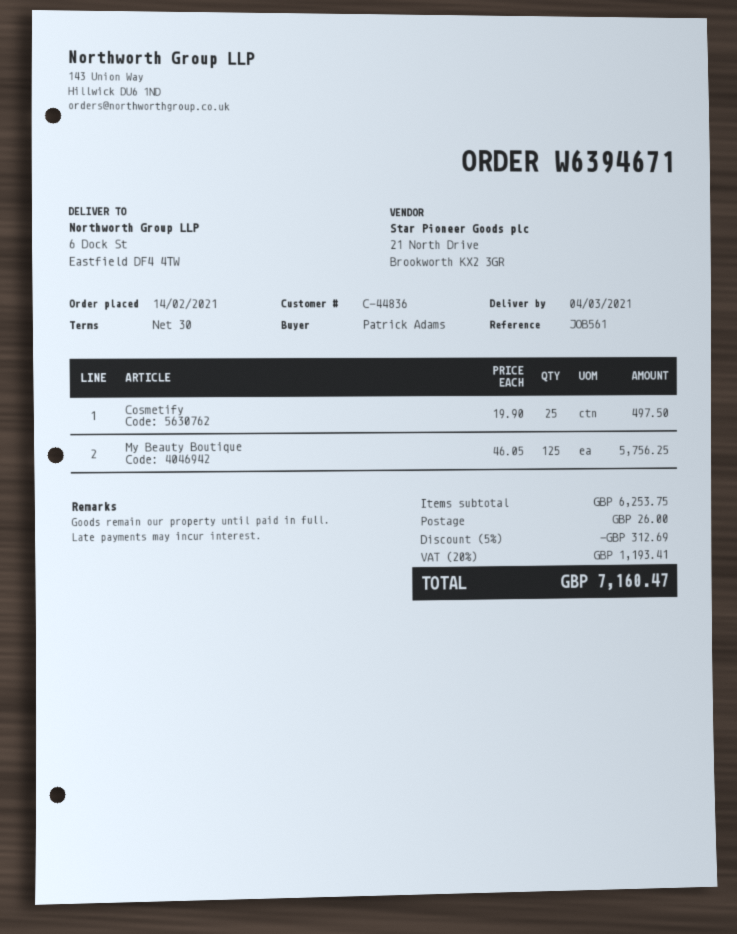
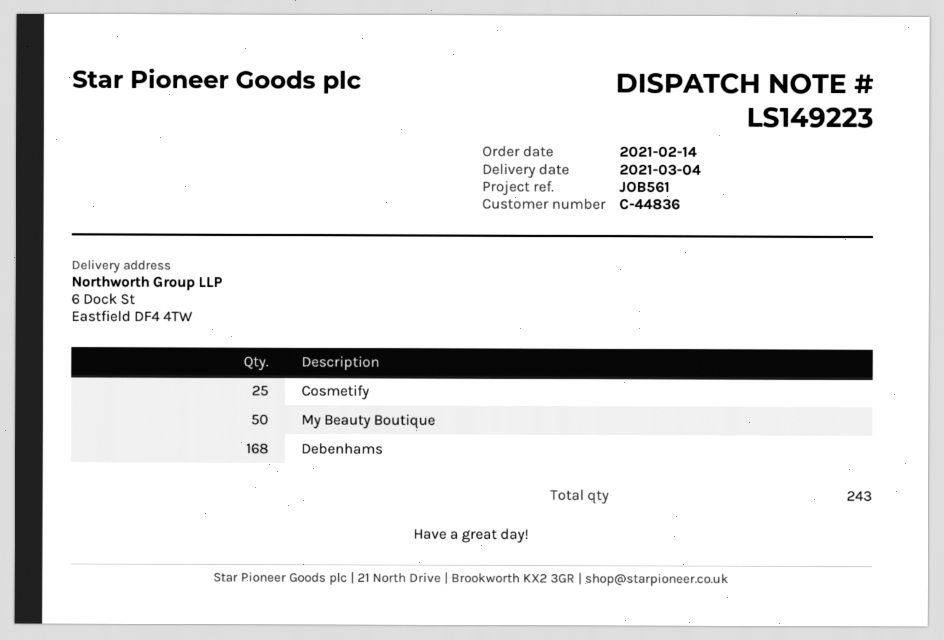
My Beauty Boutique: 125 -> 50
Debenhams: none -> 168

